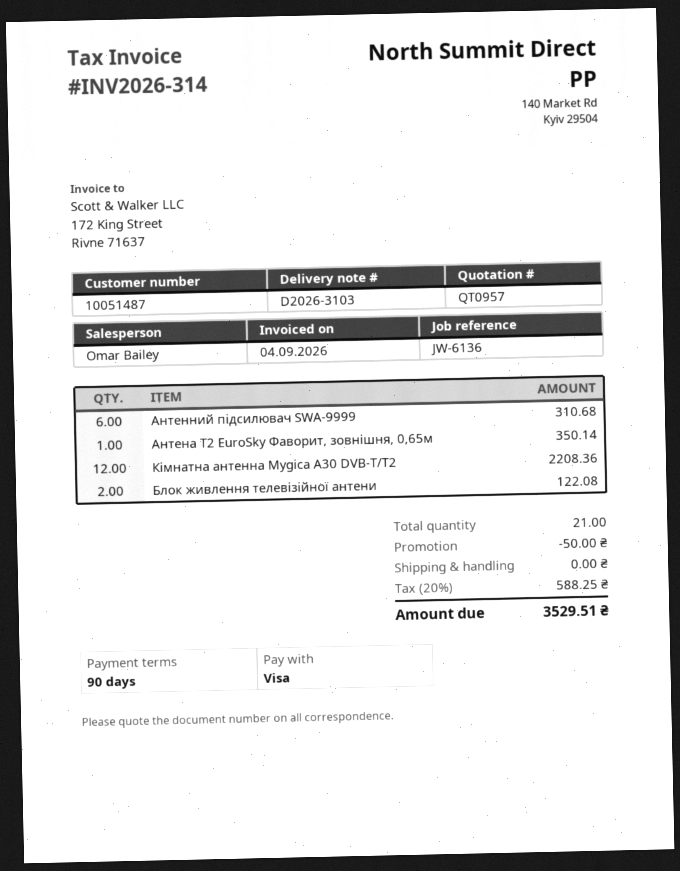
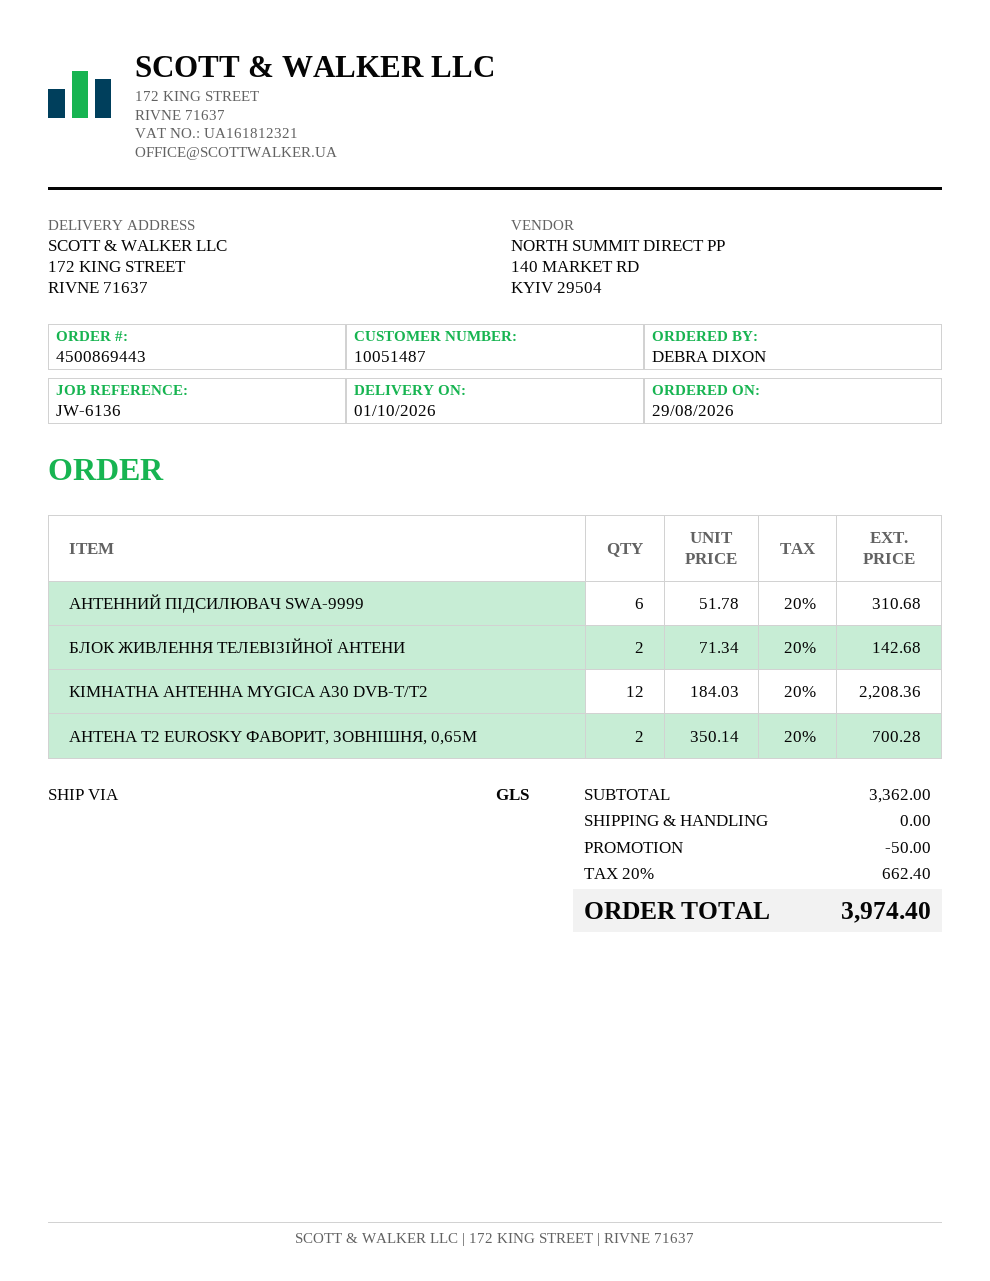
Антена Т2 EuroSky Фаворит, зовнішня, 0,65м: 1 for 350.14 -> 2 for 700.28
Блок живлення телевізійної антени: 2 for 122.08 -> 2 for 142.68
tax: 20% = 588.25 -> 20% = 662.40
total: 3529.51 -> 3974.40

